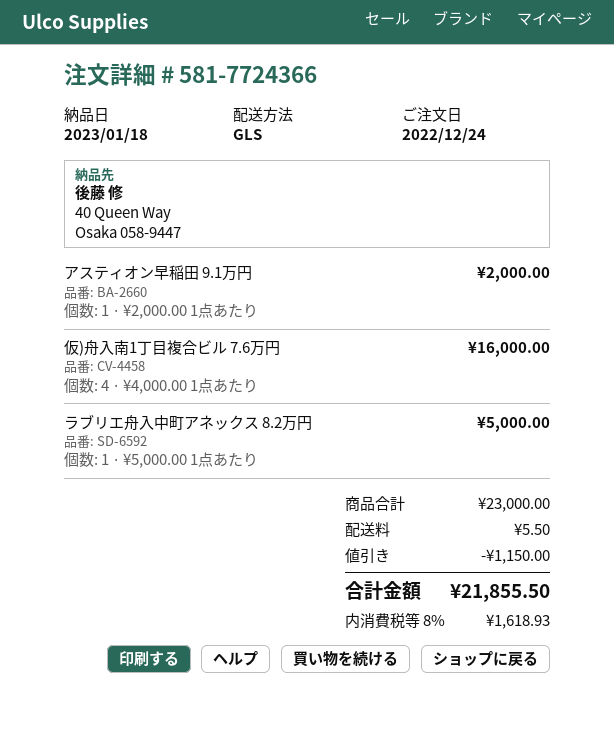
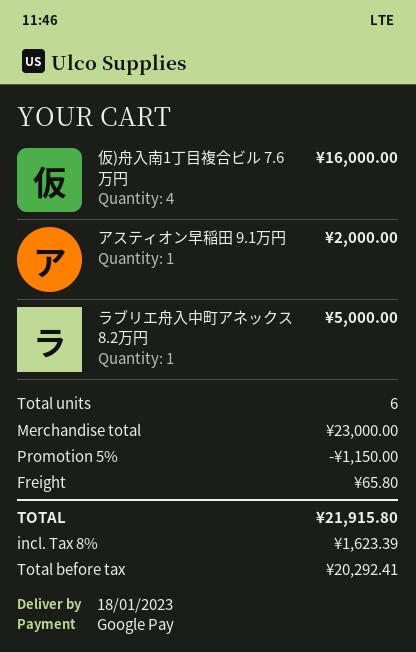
shipping: 5.50 -> 65.80
tax: 8% = 1618.93 -> 8% = 1623.39
total: 21855.50 -> 21915.80

